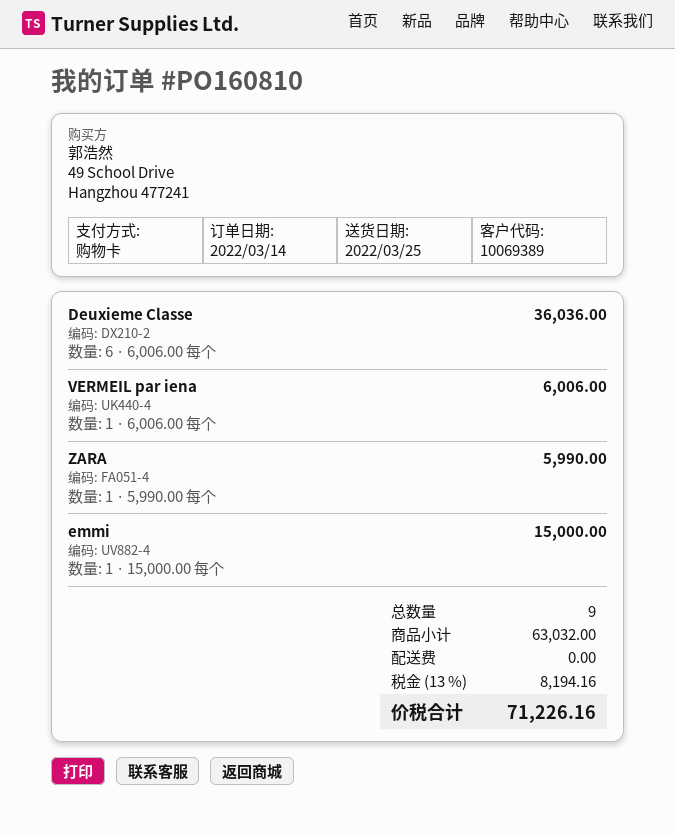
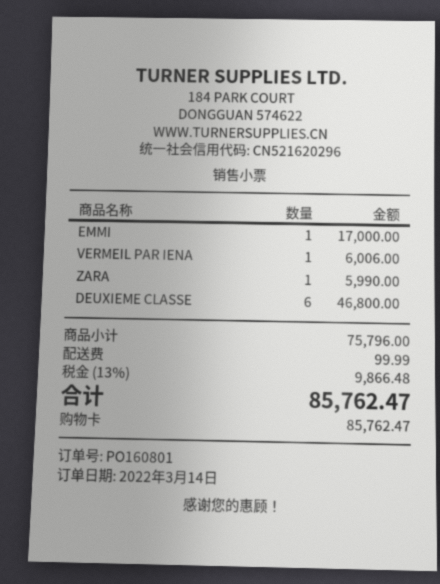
order number: PO160810 -> PO160801
Deuxieme Classe: 6 for 36036.00 -> 6 for 46800.00
emmi: 1 for 15000.00 -> 1 for 17000.00
subtotal: 63032.00 -> 75796.00
shipping: 0.00 -> 99.99
tax: 13% = 8194.16 -> 13% = 9866.48
total: 71226.16 -> 85762.47

